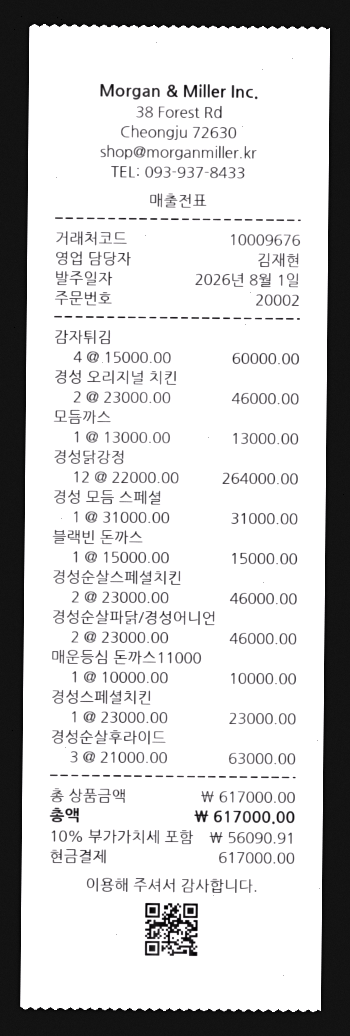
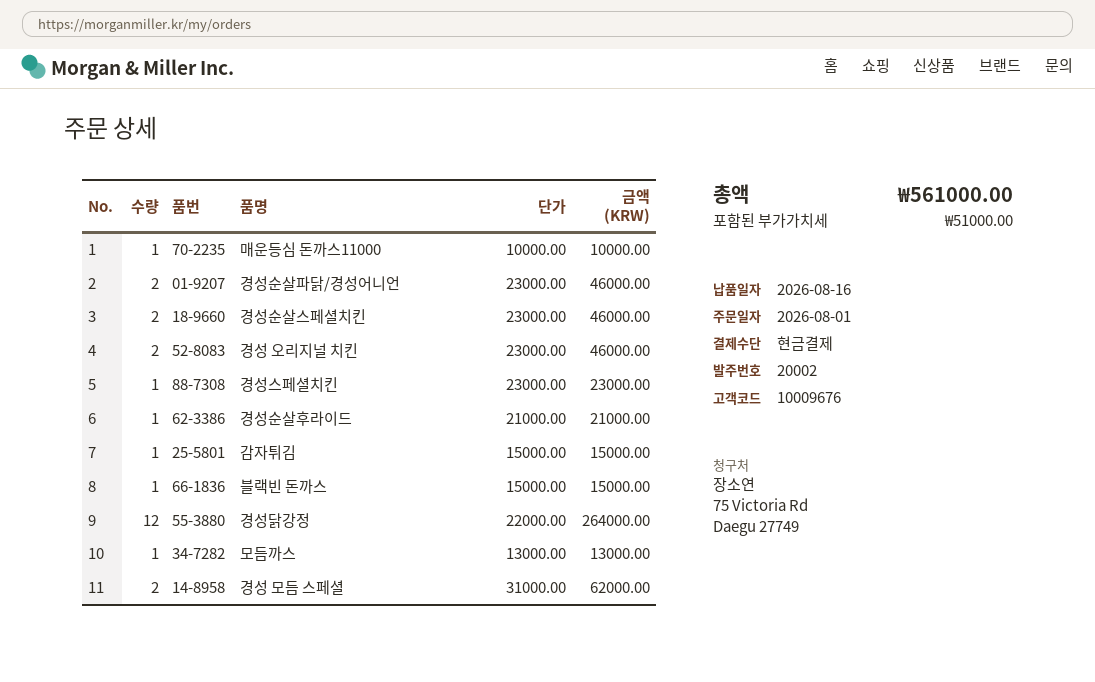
감자튀김: 4 x 15000.00 = 60000.00 -> 1 x 15000.00 = 15000.00
경성 모듬 스페셜: 1 x 31000.00 = 31000.00 -> 2 x 31000.00 = 62000.00
경성순살후라이드: 3 x 21000.00 = 63000.00 -> 1 x 21000.00 = 21000.00
tax: 56090.91 -> 51000.00
total: 617000.00 -> 561000.00

